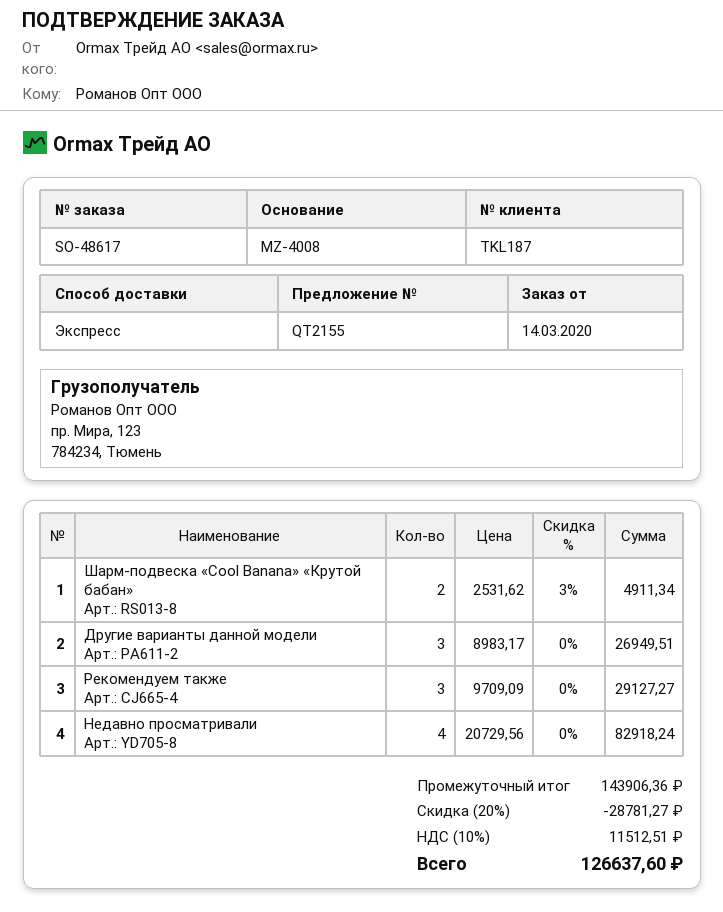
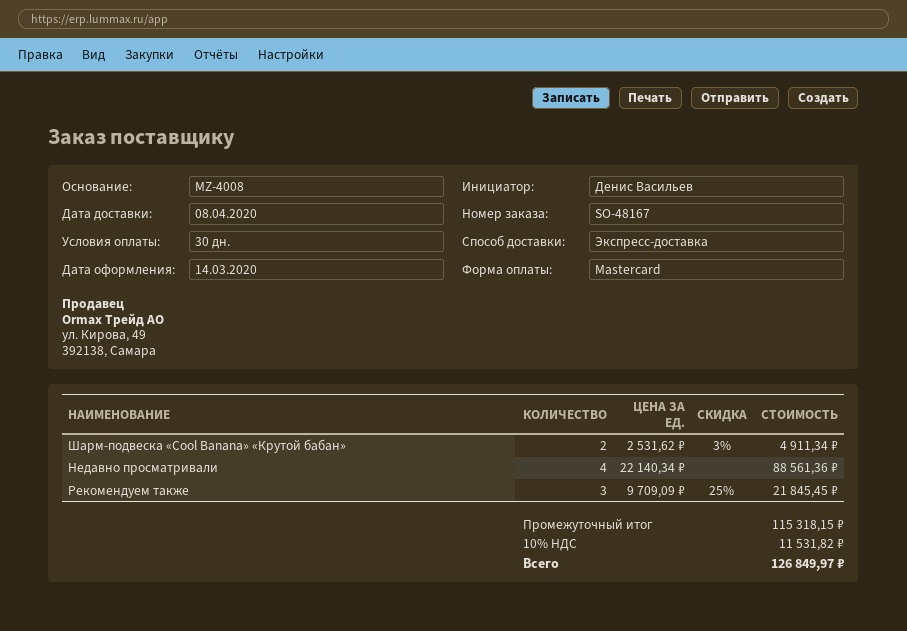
order number: SO-48617 -> SO-48167
Другие варианты данной модели: 3 x 8983.17 = 26949.51 -> none
Рекомендуем также: 3 x 9709.09 = 29127.27 -> 3 x 9709.09 - 25% = 21845.45
Недавно просматривали: 4 x 20729.56 = 82918.24 -> 4 x 22140.34 = 88561.36
subtotal: 143906.36 -> 115318.15
discount: 20% = 28781.27 -> none
tax: 10% = 11512.51 -> 10% = 11531.82
total: 126637.60 -> 126849.97

